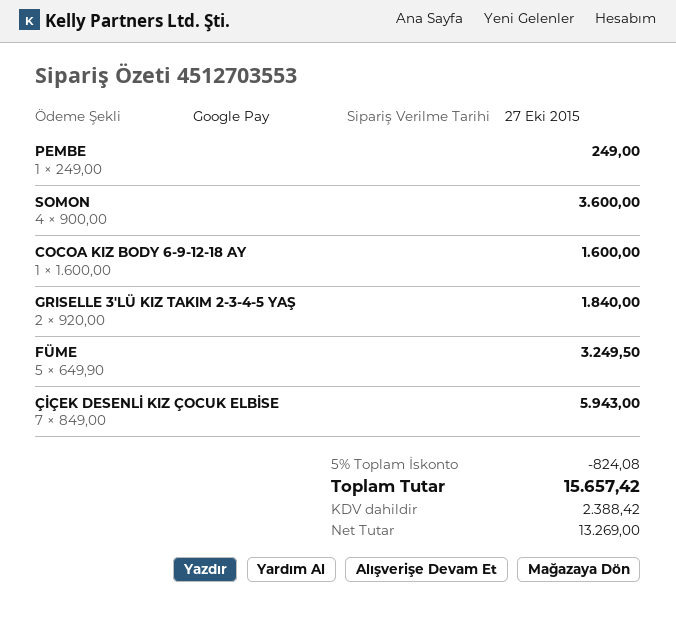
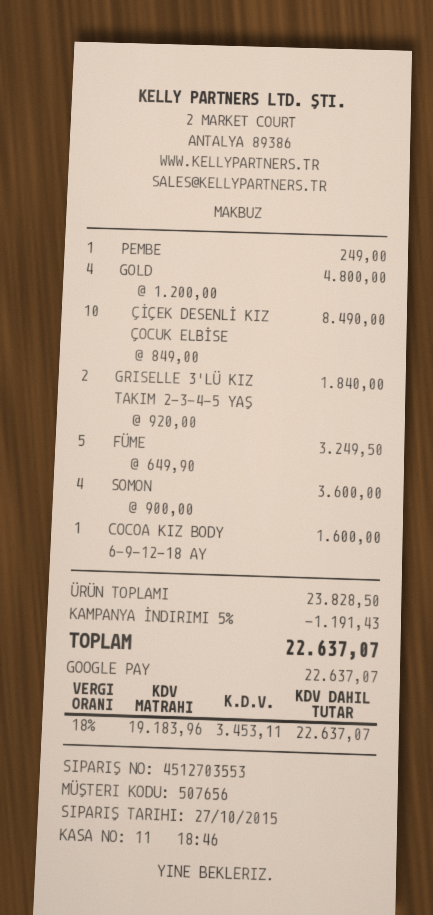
ÇİÇEK DESENLİ KIZ ÇOCUK ELBİSE: 7 x 849.00 = 5943.00 -> 10 x 849.00 = 8490.00
GOLD: none -> 4 x 1200.00 = 4800.00
discount: 5% = 824.08 -> 5% = 1191.43
net: 13269.00 -> 19183.96
tax: 2388.42 -> 3453.11
total: 15657.42 -> 22637.07

